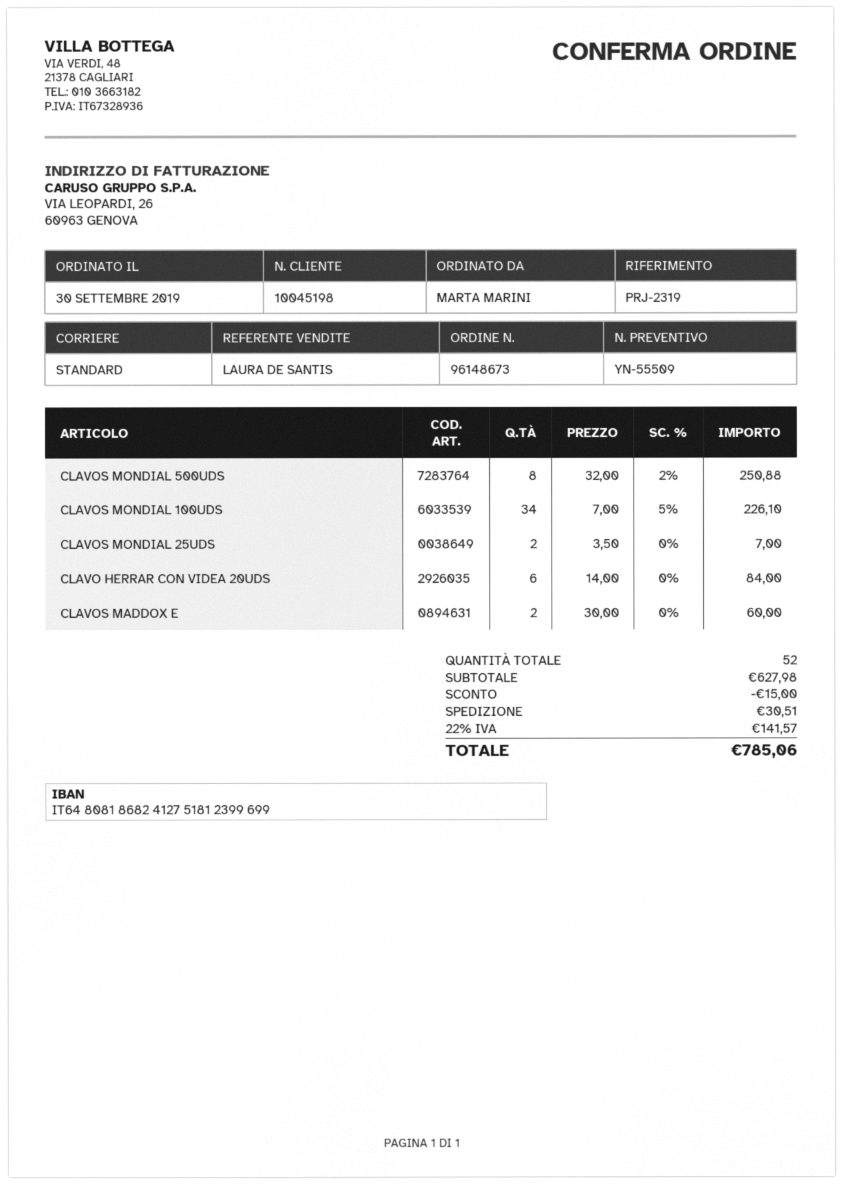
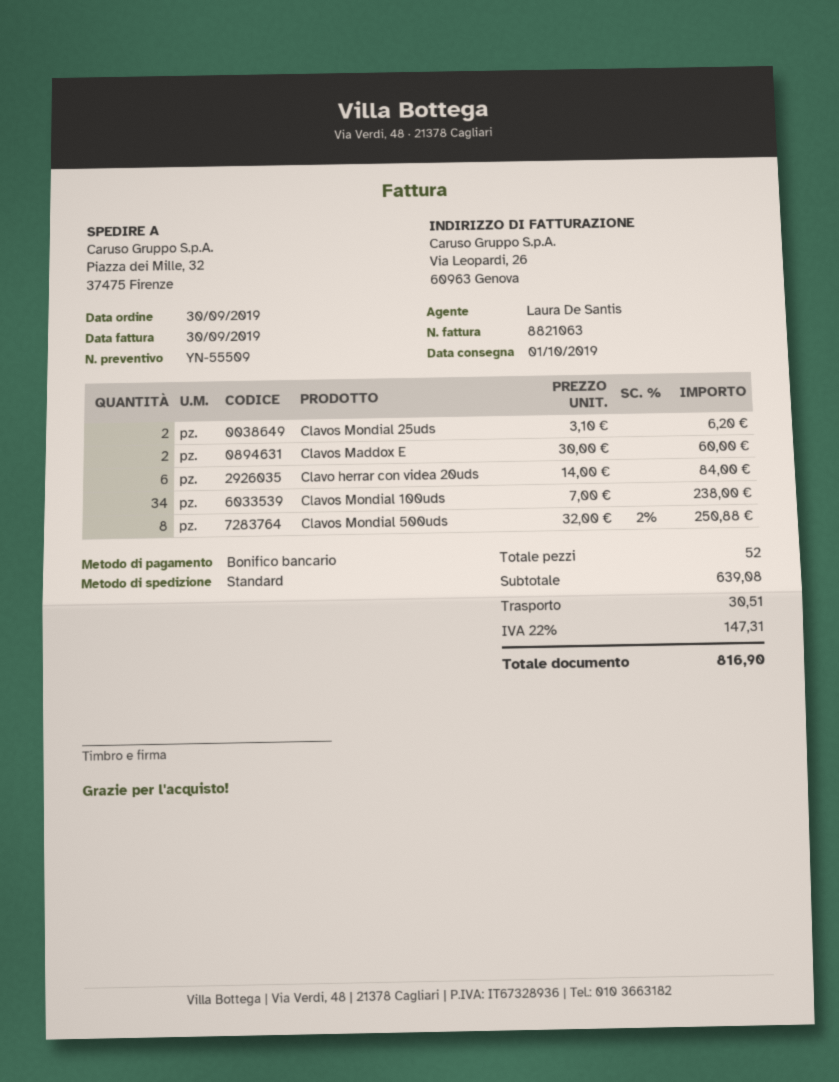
CLAVOS MONDIAL 100UDS: 34 x 7.00 - 5% = 226.10 -> 34 x 7.00 = 238.00
CLAVOS MONDIAL 25UDS: 2 x 3.50 = 7.00 -> 2 x 3.10 = 6.20
subtotal: 627.98 -> 639.08
discount: 15.00 -> none
tax: 22% = 141.57 -> 22% = 147.31
total: 785.06 -> 816.90

